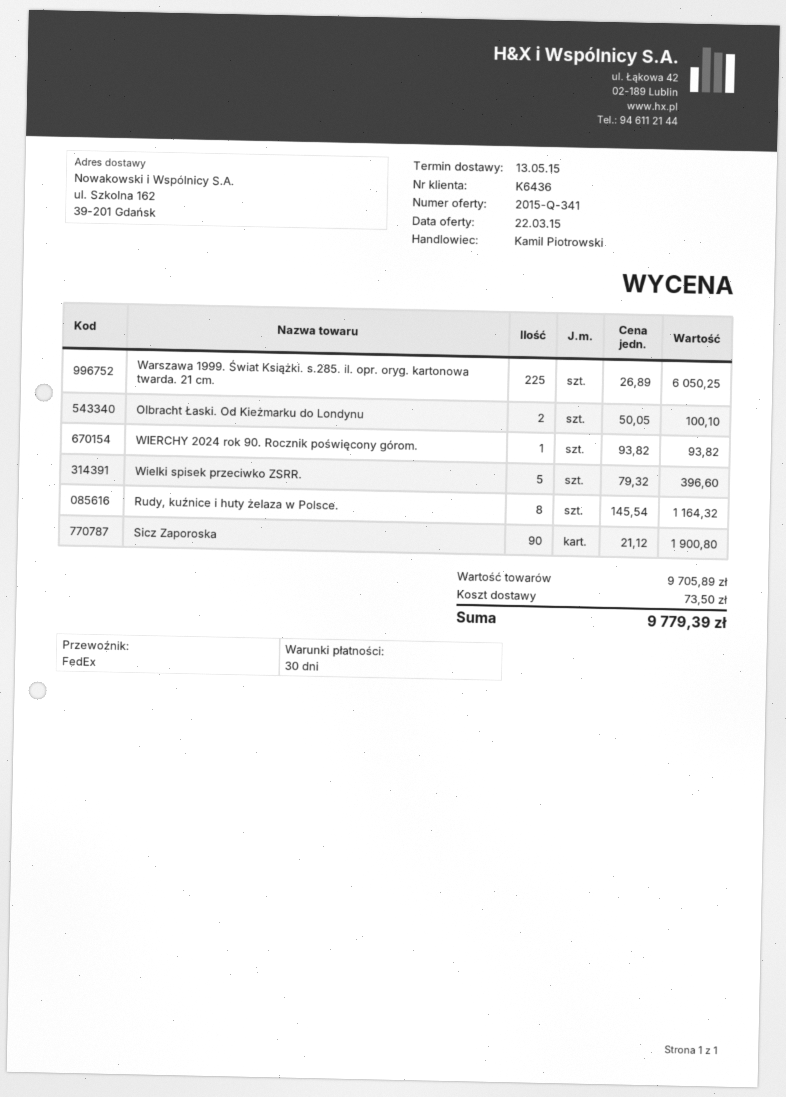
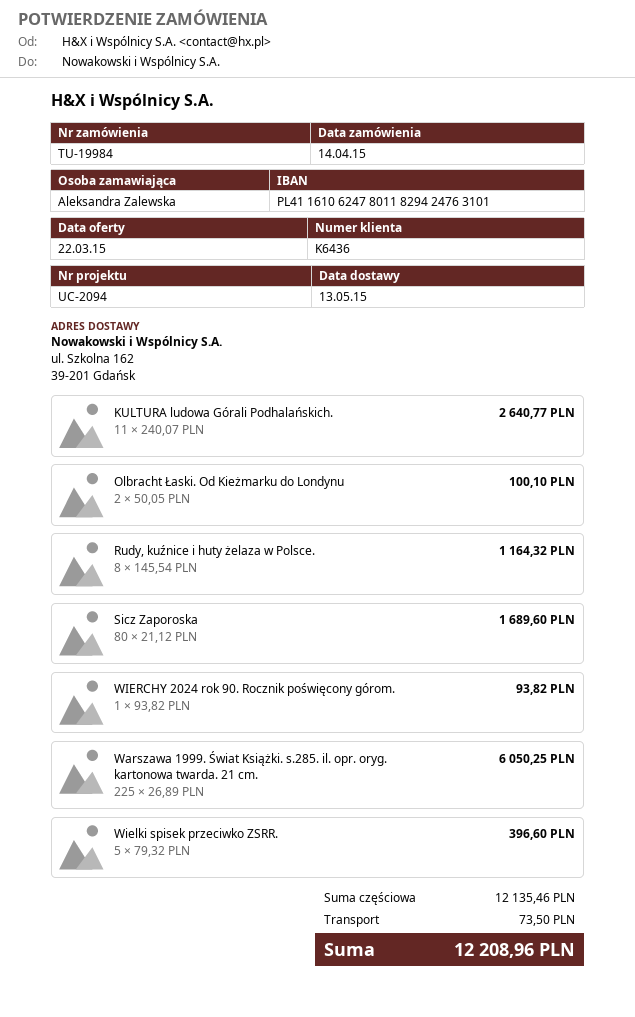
Sicz Zaporoska: 90 x 21.12 = 1900.80 -> 80 x 21.12 = 1689.60
KULTURA ludowa Górali Podhalańskich.: none -> 11 x 240.07 = 2640.77
subtotal: 9705.89 -> 12135.46
total: 9779.39 -> 12208.96

